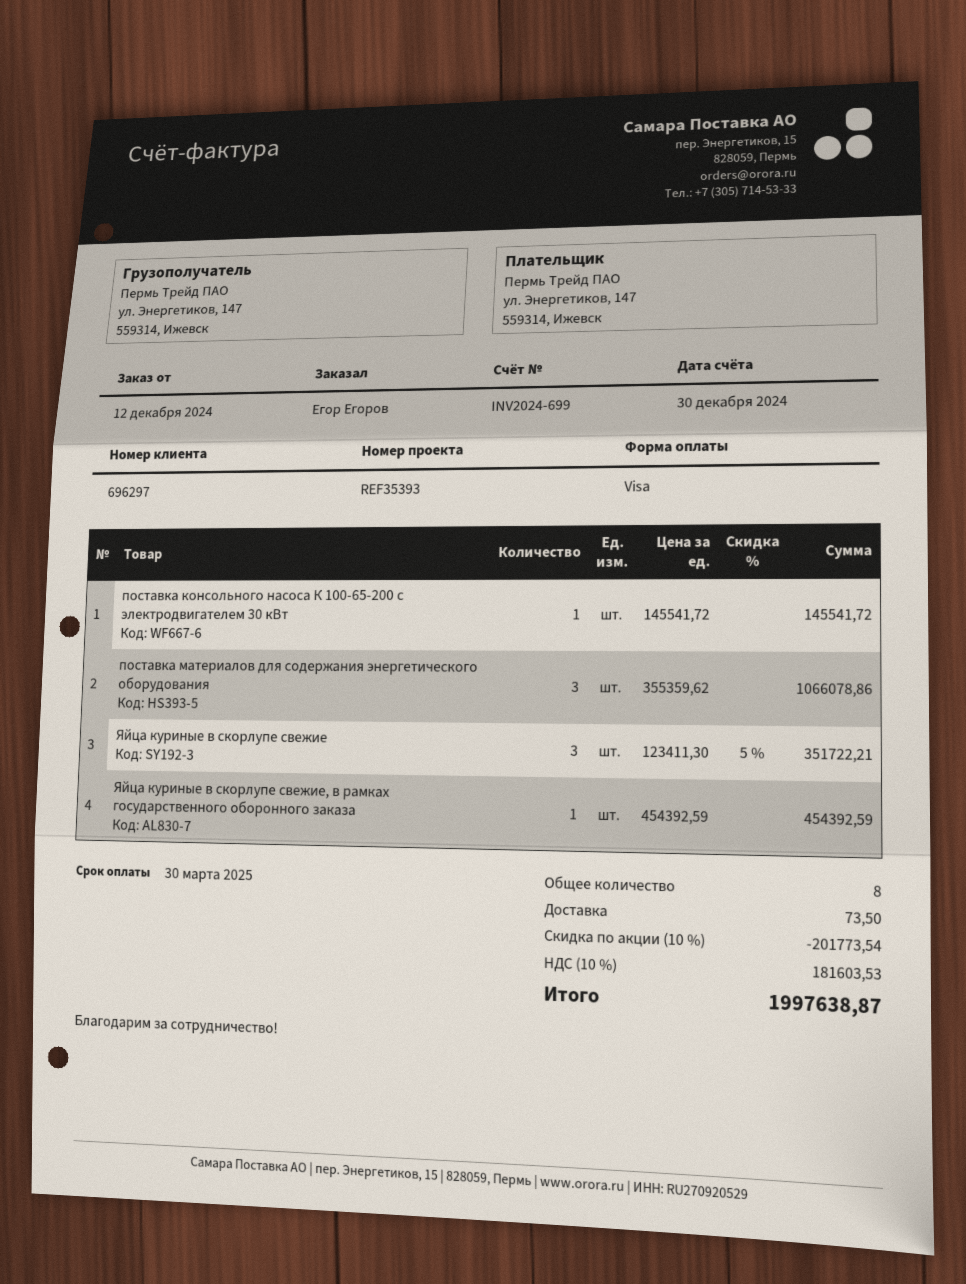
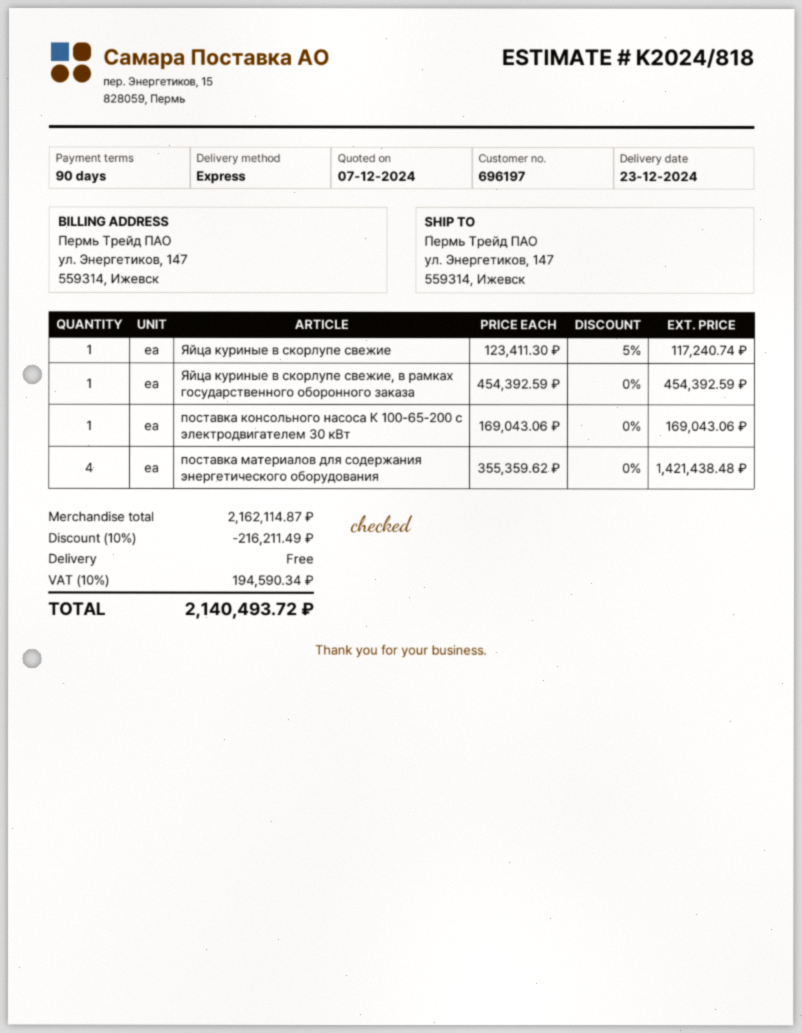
customer number: 696297 -> 696197
поставка консольного насоса К 100-65-200 с электродвигателем 30 кВт: 1 x 145541.72 = 145541.72 -> 1 x 169043.06 = 169043.06
поставка материалов для содержания энергетического оборудования: 3 x 355359.62 = 1066078.86 -> 4 x 355359.62 = 1421438.48
Яйца куриные в скорлупе свежие: 3 x 123411.30 - 5% = 351722.21 -> 1 x 123411.30 - 5% = 117240.74
discount: 10% = 201773.54 -> 10% = 216211.49
shipping: 73.50 -> 0.00
tax: 10% = 181603.53 -> 10% = 194590.34
total: 1997638.87 -> 2140493.72

